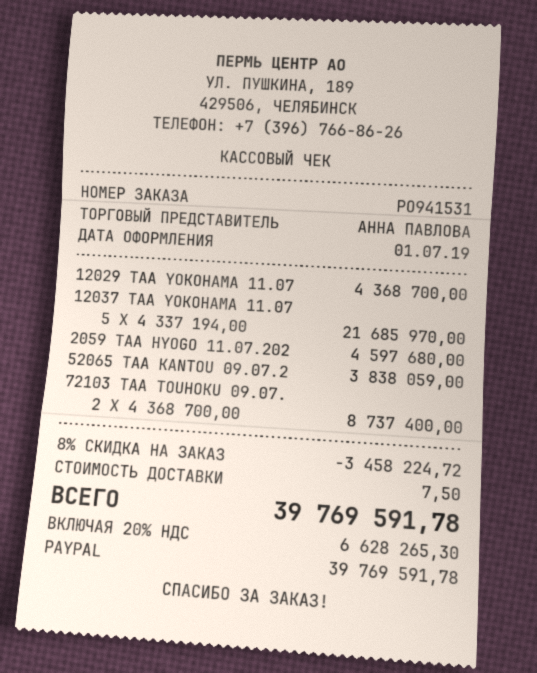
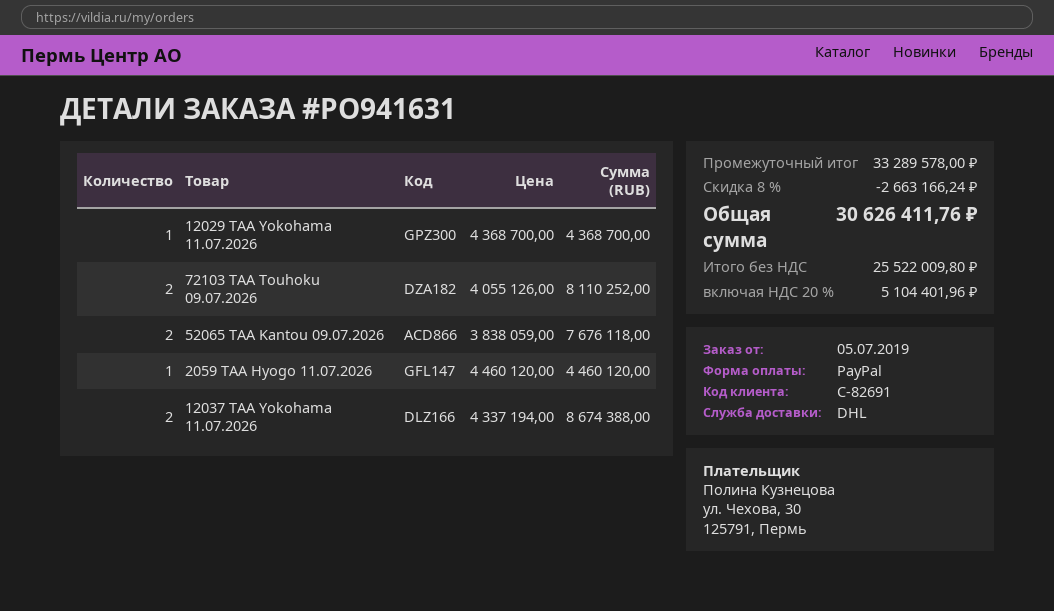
order number: PO941531 -> PO941631
order date: 2019-07-01 -> 2019-07-05
12037 TAA YOKOHAMA 11.07: 5 x 4337194.00 = 21685970.00 -> 2 x 4337194.00 = 8674388.00
2059 TAA HYOGO 11.07.202: 1 x 4597680.00 = 4597680.00 -> 1 x 4460120.00 = 4460120.00
52065 TAA KANTOU 09.07.2: 1 x 3838059.00 = 3838059.00 -> 2 x 3838059.00 = 7676118.00
72103 TAA TOUHOKU 09.07.: 2 x 4368700.00 = 8737400.00 -> 2 x 4055126.00 = 8110252.00
discount: 8% = 3458224.72 -> 8% = 2663166.24
shipping: 7.50 -> none
tax: 20% = 6628265.30 -> 20% = 5104401.96
total: 39769591.78 -> 30626411.76

